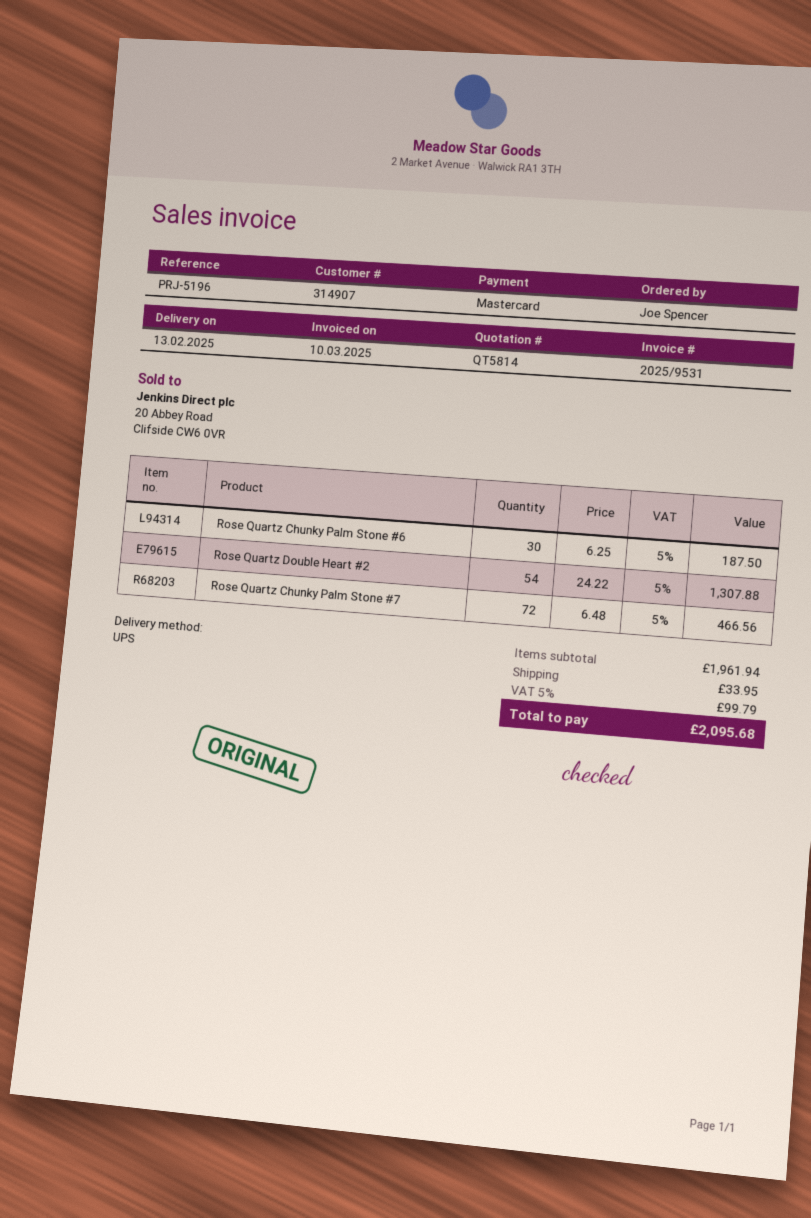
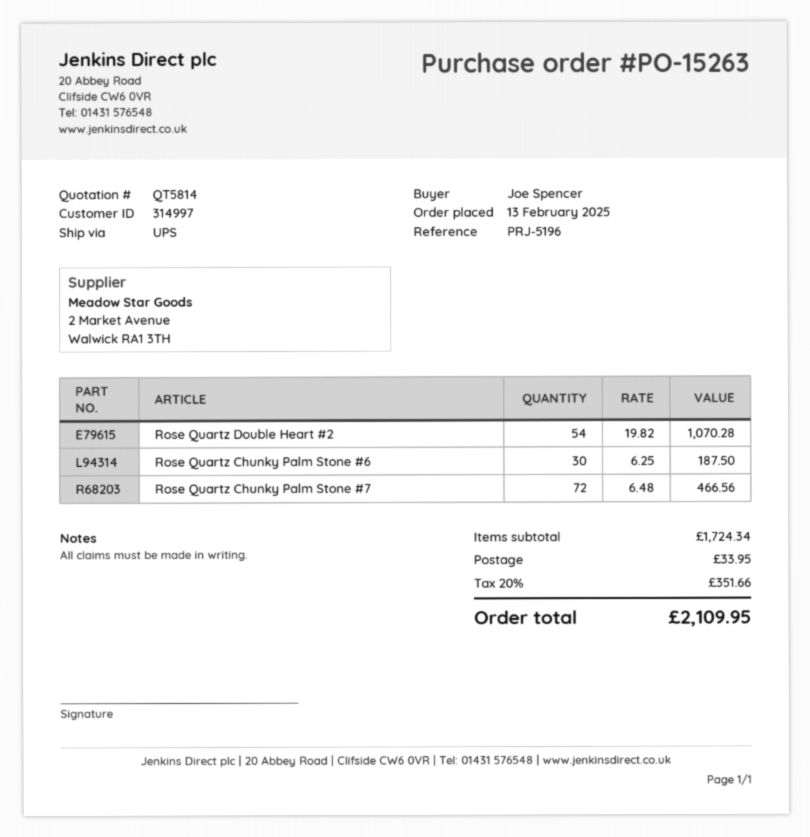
customer number: 314907 -> 314997
Rose Quartz Double Heart #2: 54 x 24.22 = 1307.88 -> 54 x 19.82 = 1070.28
subtotal: 1961.94 -> 1724.34
tax: 5% = 99.79 -> 20% = 351.66
total: 2095.68 -> 2109.95

